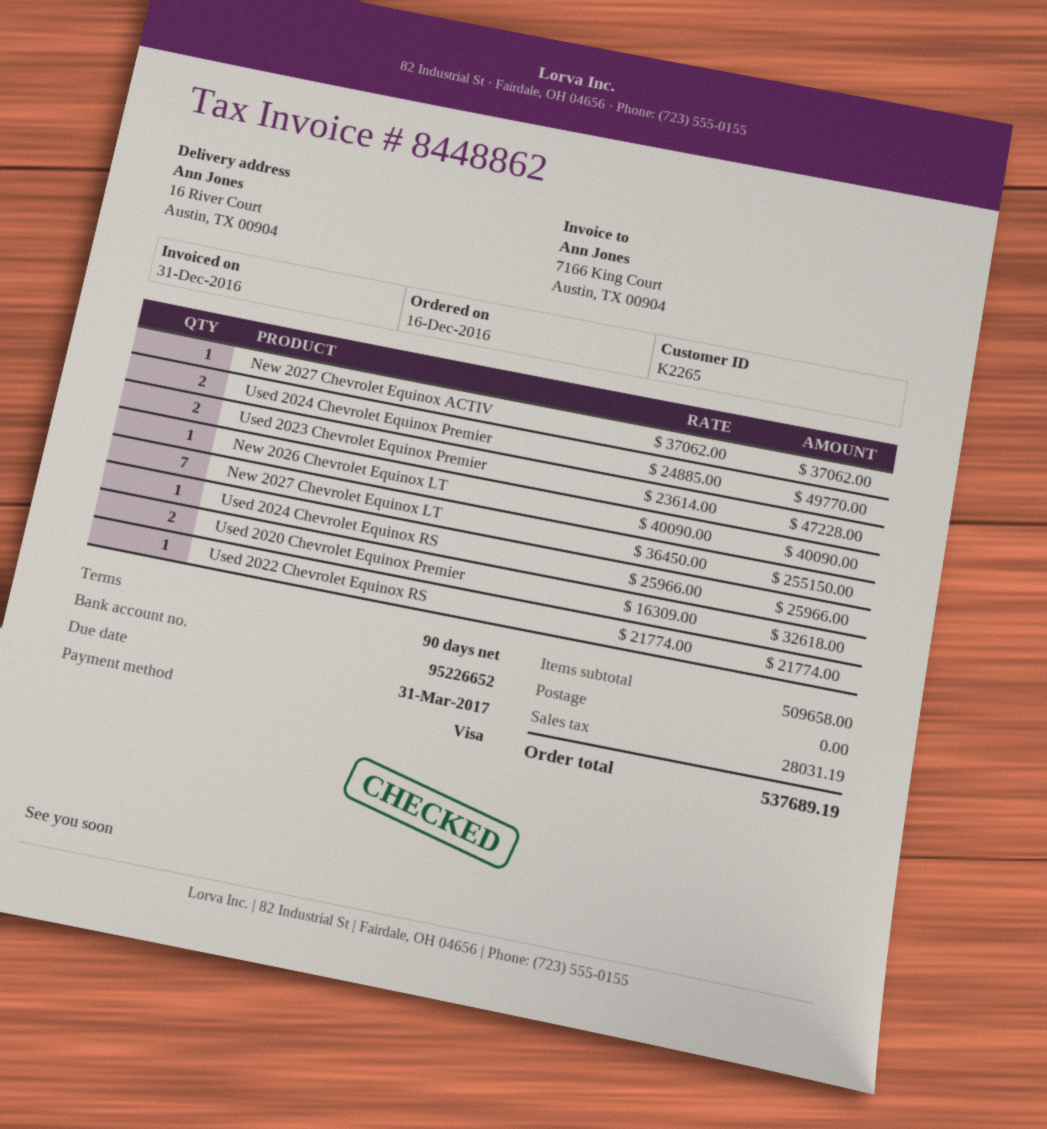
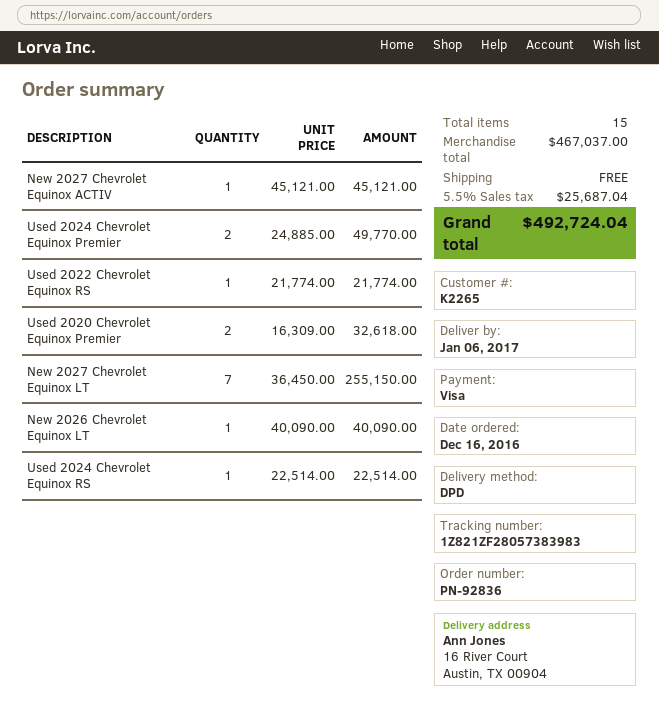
New 2027 Chevrolet Equinox ACTIV: 1 x 37062.00 = 37062.00 -> 1 x 45121.00 = 45121.00
Used 2023 Chevrolet Equinox Premier: 2 x 23614.00 = 47228.00 -> none
Used 2024 Chevrolet Equinox RS: 1 x 25966.00 = 25966.00 -> 1 x 22514.00 = 22514.00
subtotal: 509658.00 -> 467037.00
tax: 28031.19 -> 25687.04
total: 537689.19 -> 492724.04

